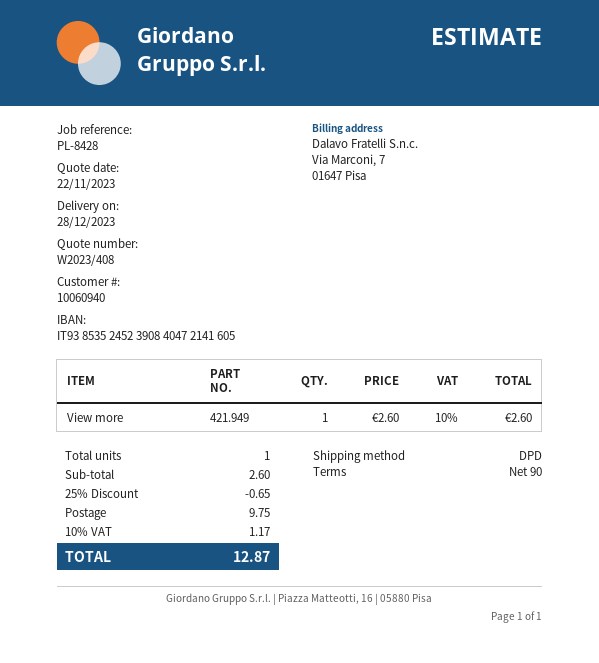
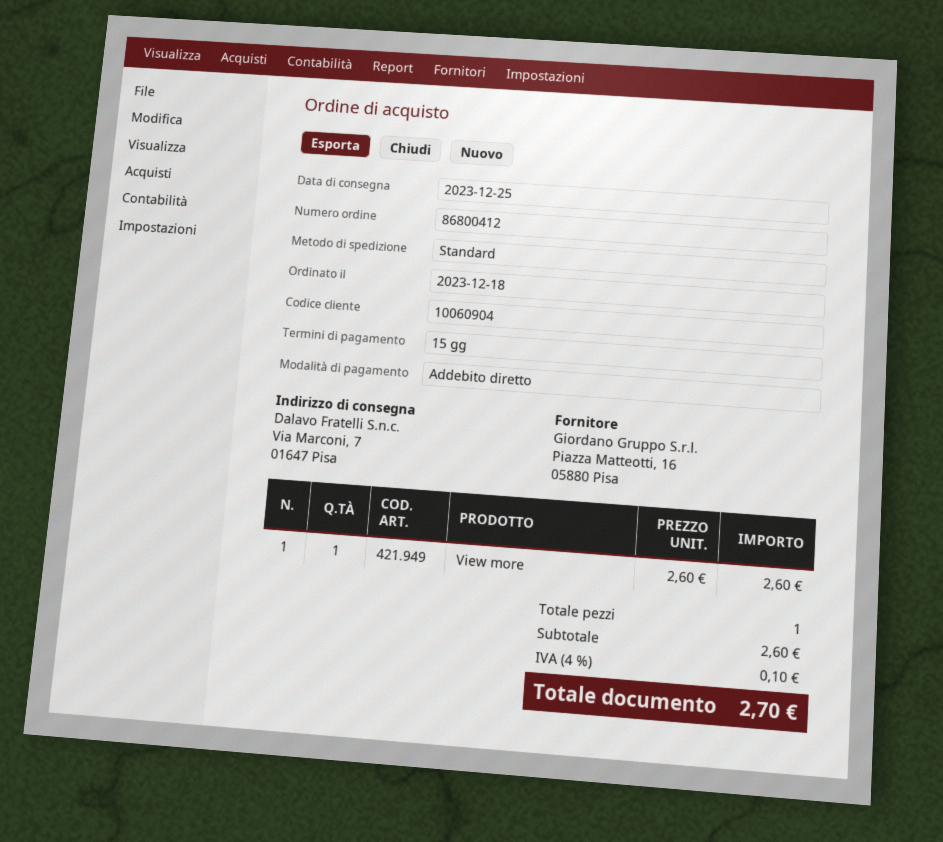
delivery date: 2023-12-28 -> 2023-12-25
payment terms: 90 days -> 15 days
customer number: 10060940 -> 10060904
shipping method: DPD -> standard
discount: 25% = 0.65 -> none
shipping: 9.75 -> none
tax: 10% = 1.17 -> 4% = 0.10
total: 12.87 -> 2.70

